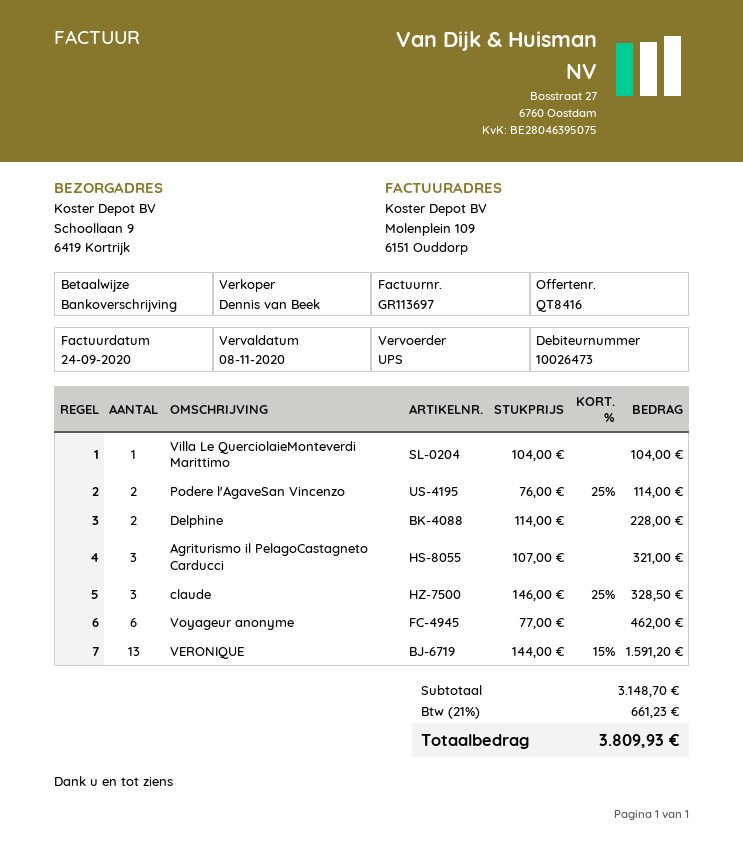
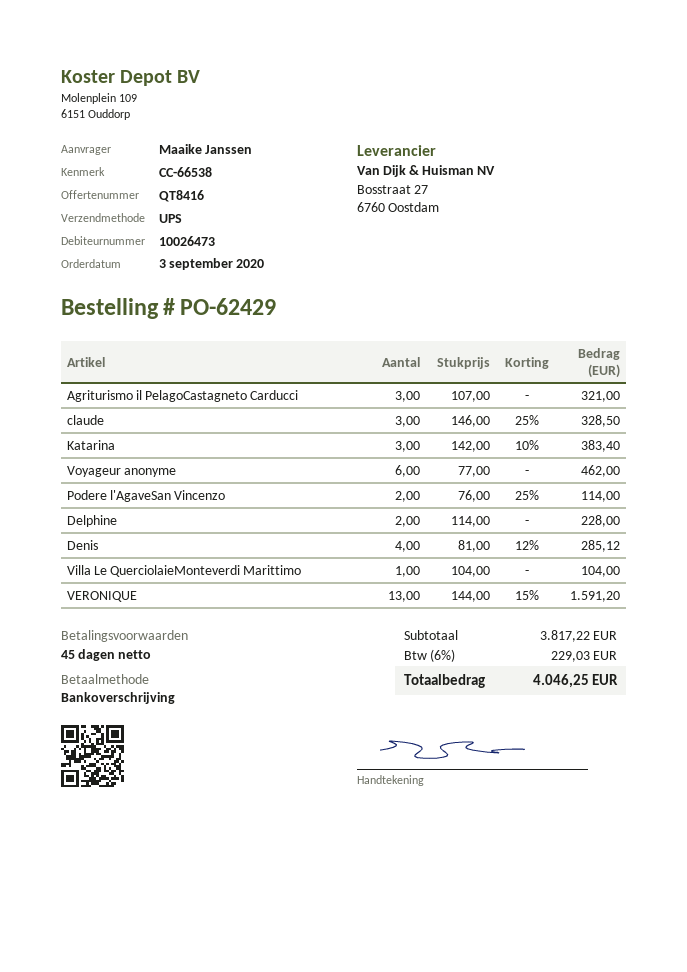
Katarina: none -> 3 x 142.00 - 10% = 383.40
Denis: none -> 4 x 81.00 - 12% = 285.12
subtotal: 3148.70 -> 3817.22
tax: 21% = 661.23 -> 6% = 229.03
total: 3809.93 -> 4046.25

